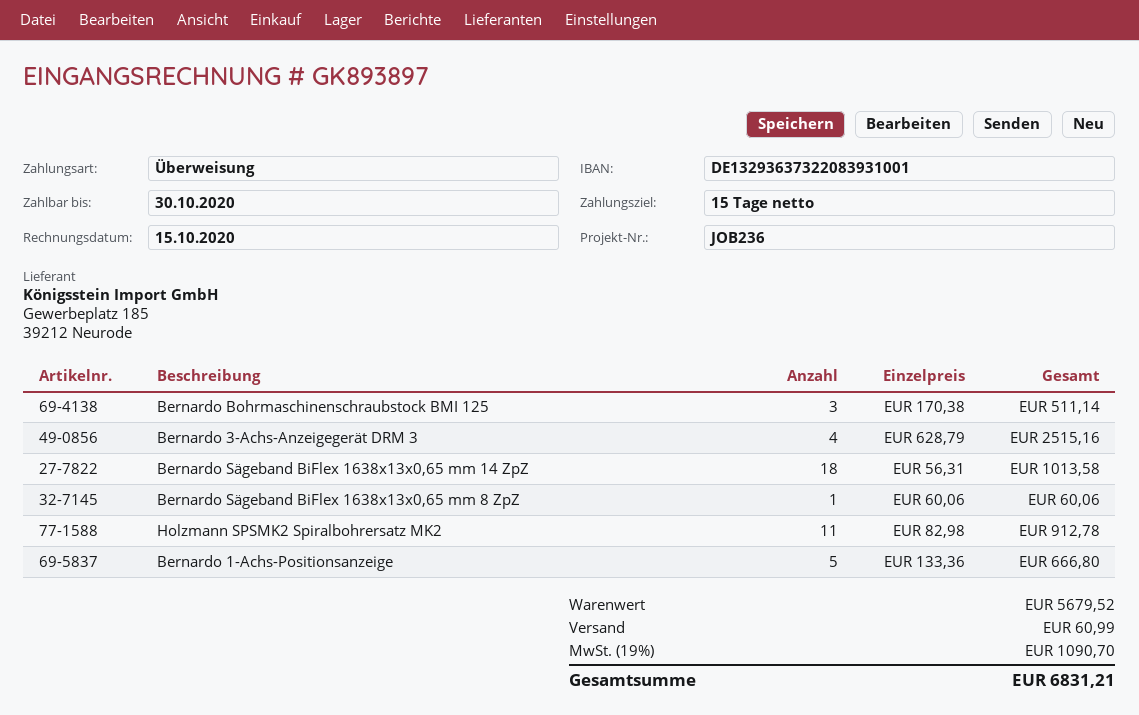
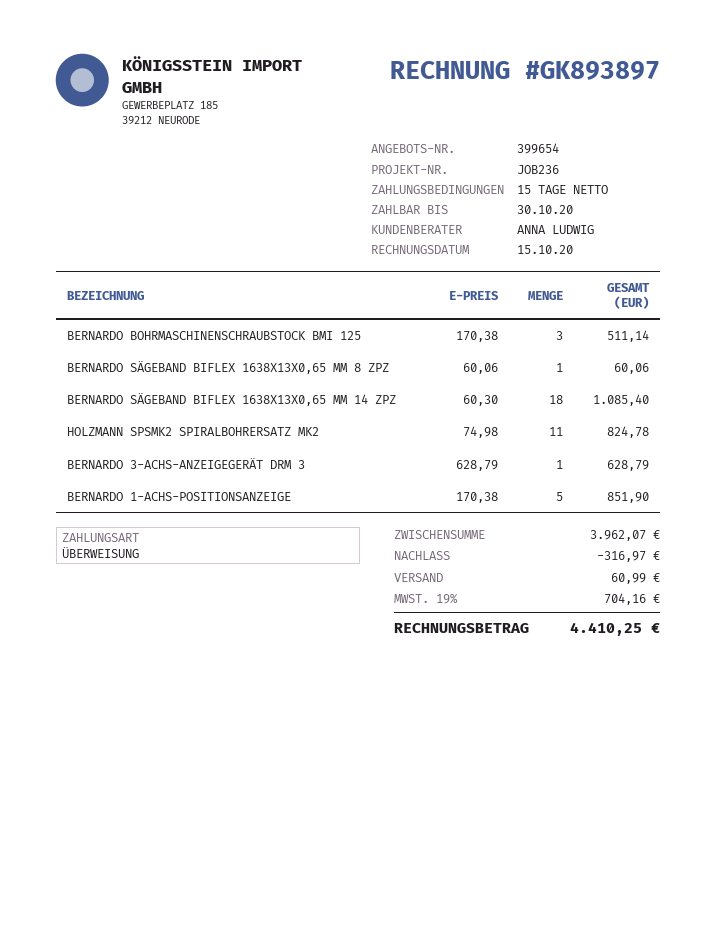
Bernardo 3-Achs-Anzeigegerät DRM 3: 4 x 628.79 = 2515.16 -> 1 x 628.79 = 628.79
Bernardo Sägeband BiFlex 1638x13x0,65 mm 14 ZpZ: 18 x 56.31 = 1013.58 -> 18 x 60.30 = 1085.40
Holzmann SPSMK2 Spiralbohrersatz MK2: 11 x 82.98 = 912.78 -> 11 x 74.98 = 824.78
Bernardo 1-Achs-Positionsanzeige: 5 x 133.36 = 666.80 -> 5 x 170.38 = 851.90
subtotal: 5679.52 -> 3962.07
discount: none -> 316.97
tax: 19% = 1090.70 -> 19% = 704.16
total: 6831.21 -> 4410.25

